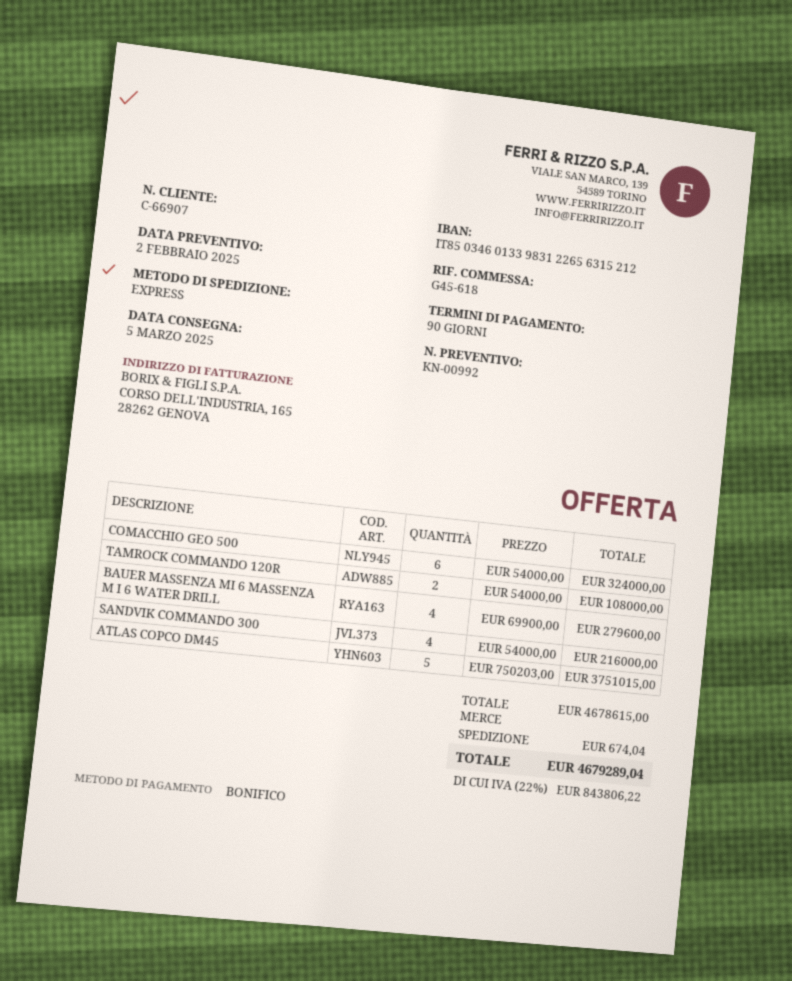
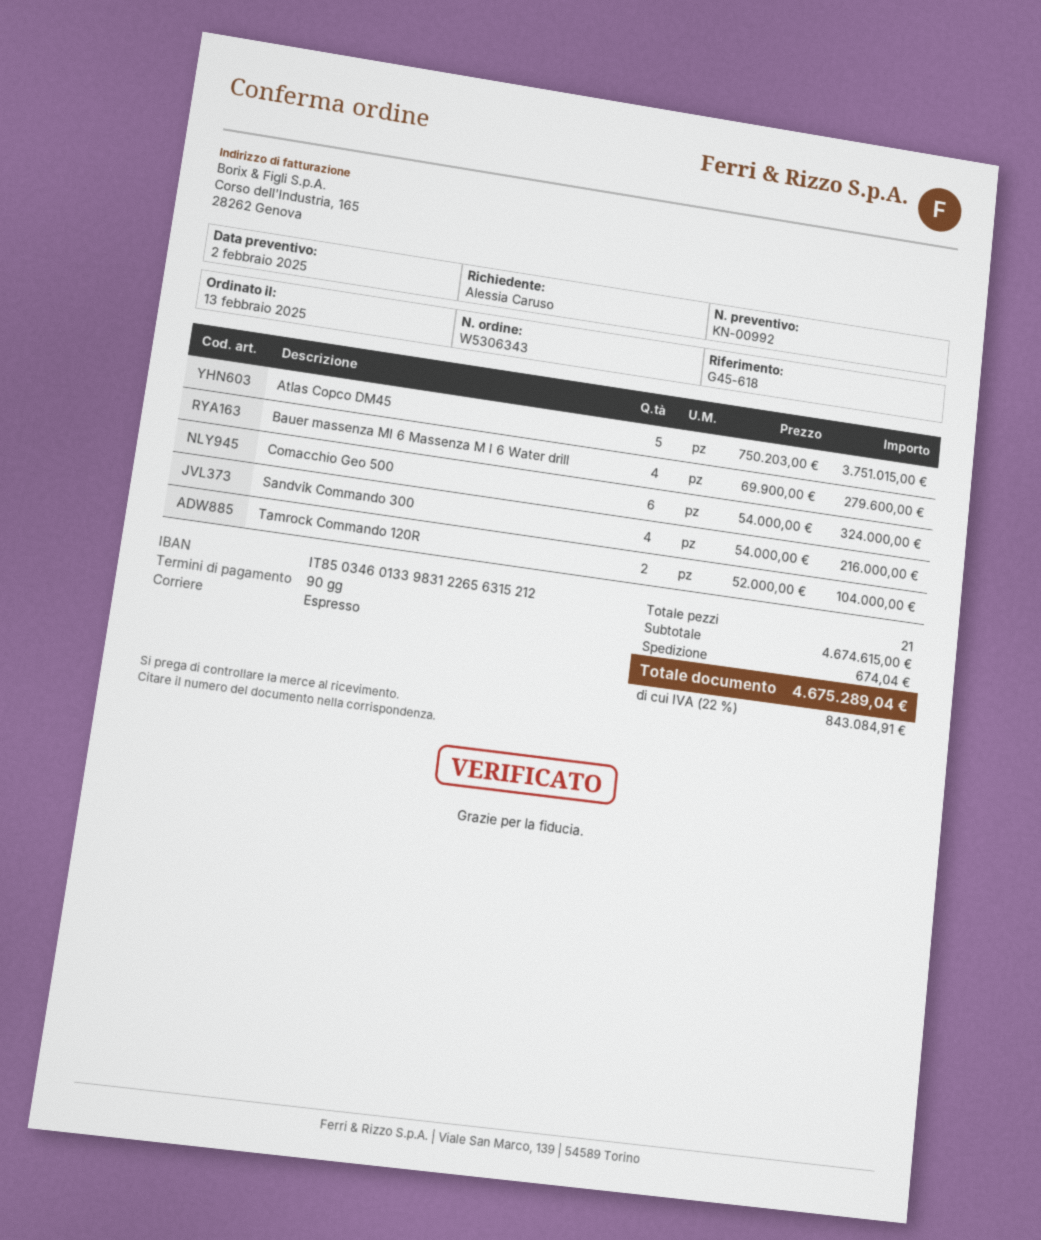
TAMROCK COMMANDO 120R: 2 x 54000.00 = 108000.00 -> 2 x 52000.00 = 104000.00
subtotal: 4678615.00 -> 4674615.00
tax: 22% = 843806.22 -> 22% = 843084.91
total: 4679289.04 -> 4675289.04

